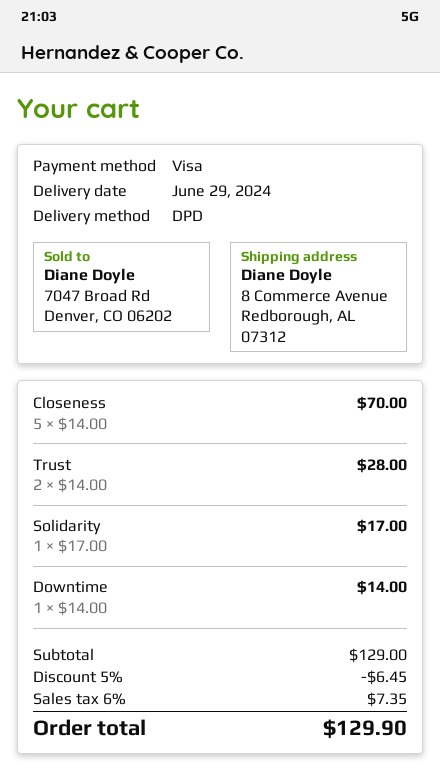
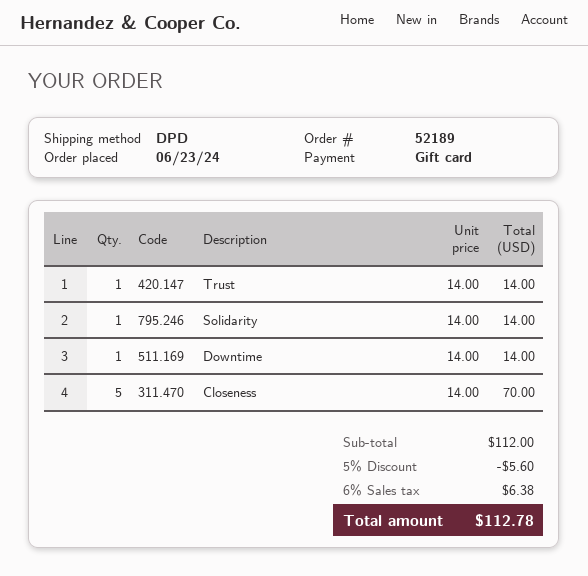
payment method: Visa -> gift card
Trust: 2 x 14.00 = 28.00 -> 1 x 14.00 = 14.00
Solidarity: 1 x 17.00 = 17.00 -> 1 x 14.00 = 14.00
subtotal: 129.00 -> 112.00
discount: 5% = 6.45 -> 5% = 5.60
tax: 6% = 7.35 -> 6% = 6.38
total: 129.90 -> 112.78

